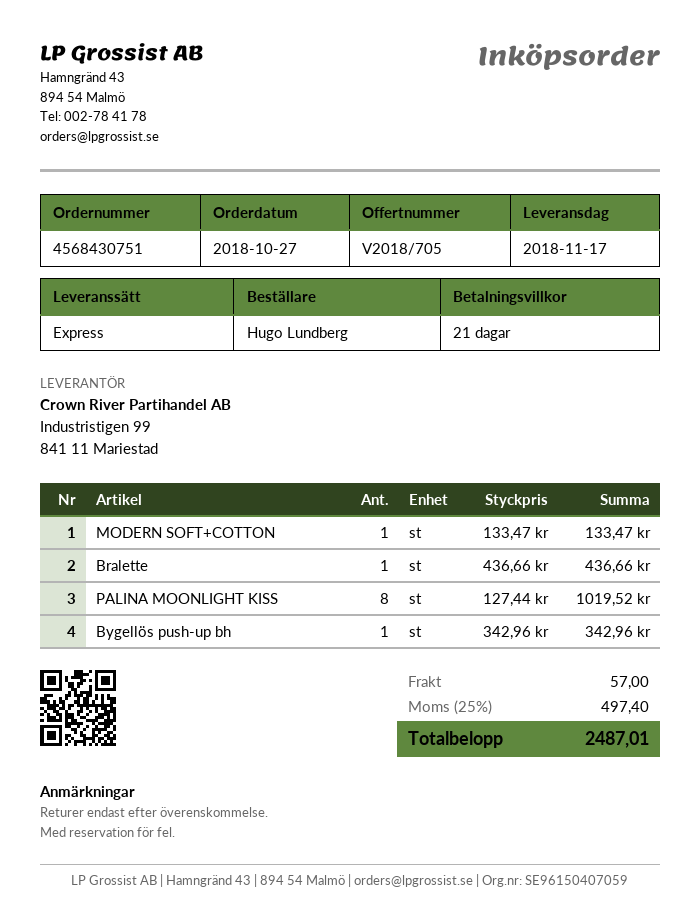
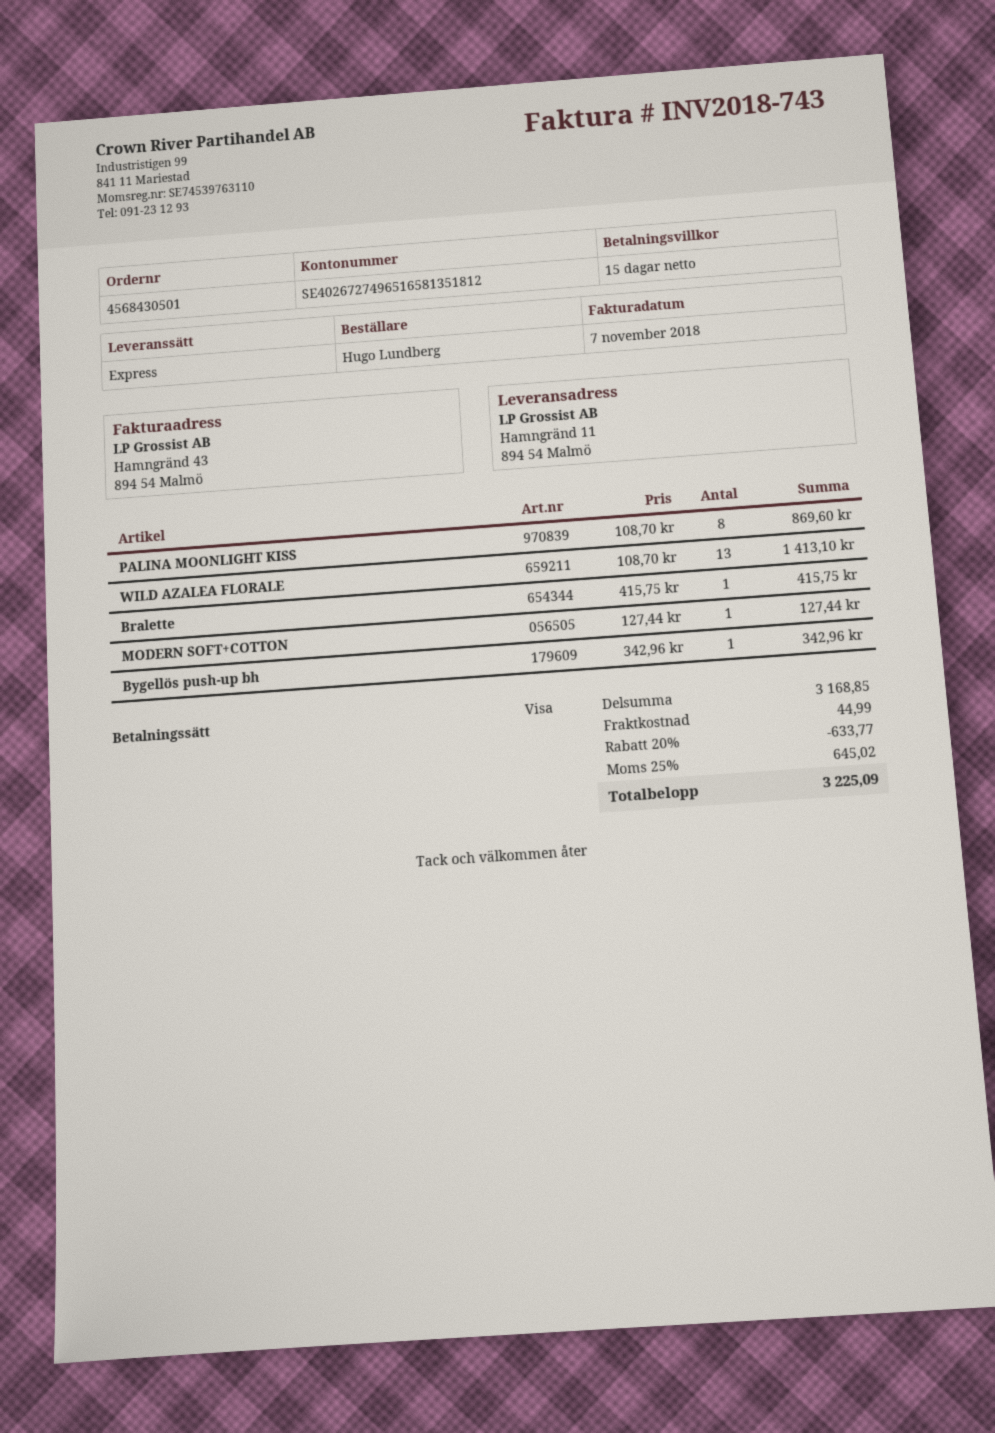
order number: 4568430751 -> 4568430501
payment terms: 21 days -> 15 days
MODERN SOFT+COTTON: 1 x 133.47 = 133.47 -> 1 x 127.44 = 127.44
Bralette: 1 x 436.66 = 436.66 -> 1 x 415.75 = 415.75
PALINA MOONLIGHT KISS: 8 x 127.44 = 1019.52 -> 8 x 108.70 = 869.60
WILD AZALEA FLORALE: none -> 13 x 108.70 = 1413.10
discount: none -> 20% = 633.77
shipping: 57.00 -> 44.99
tax: 25% = 497.40 -> 25% = 645.02
total: 2487.01 -> 3225.09

